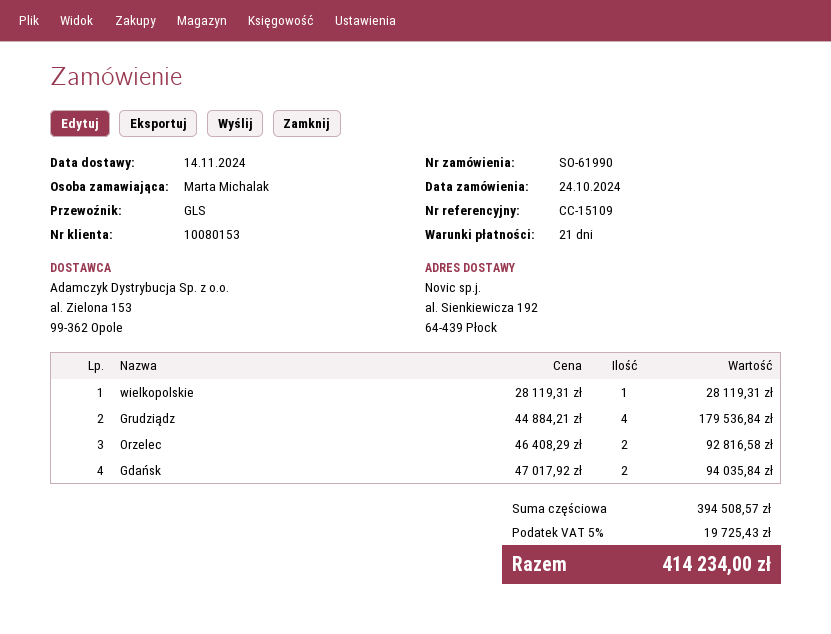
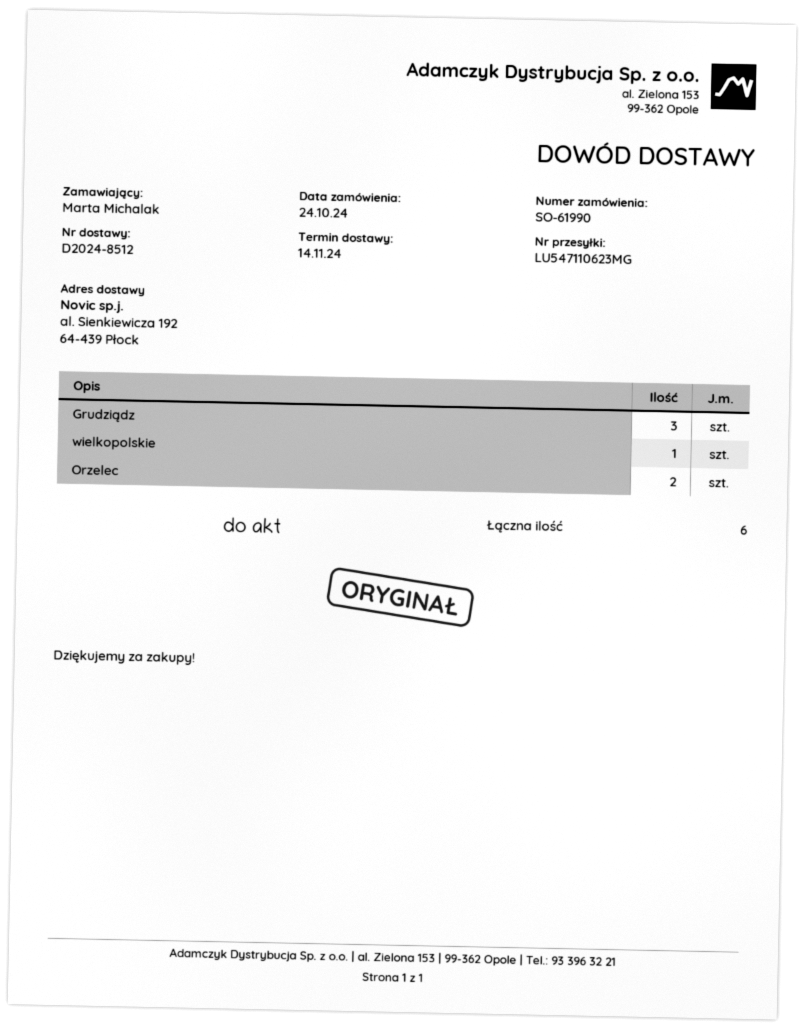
Grudziądz: 4 -> 3
Gdańsk: 2 -> none

